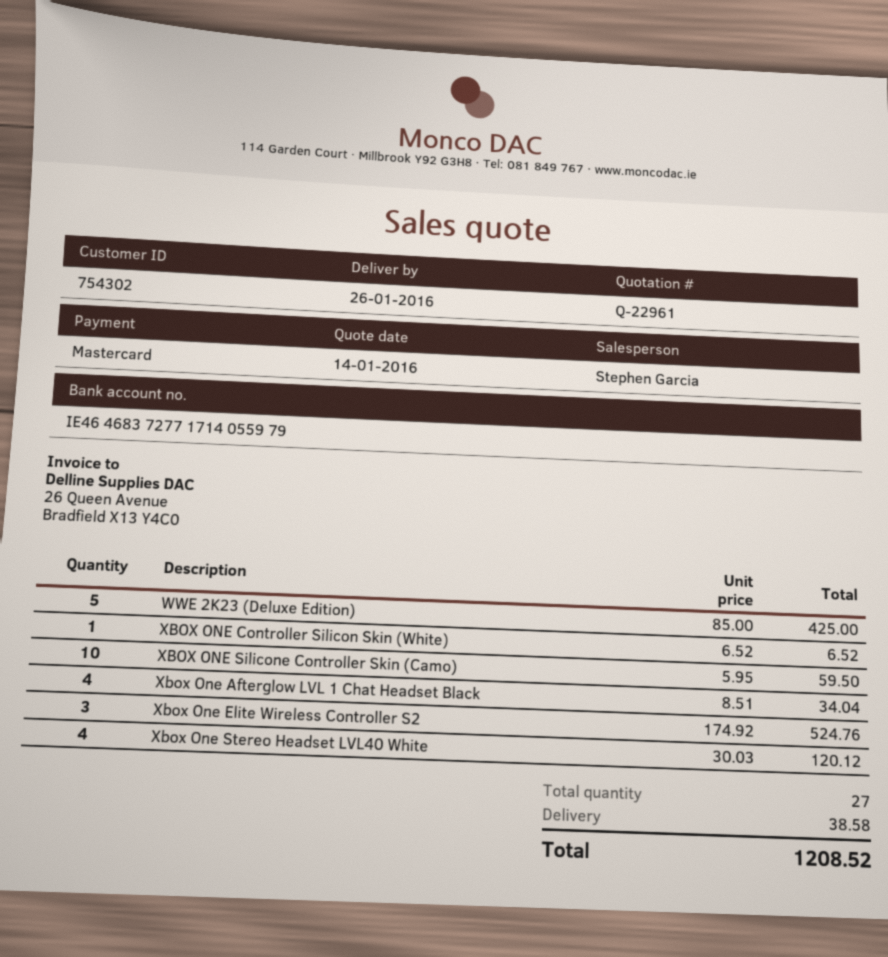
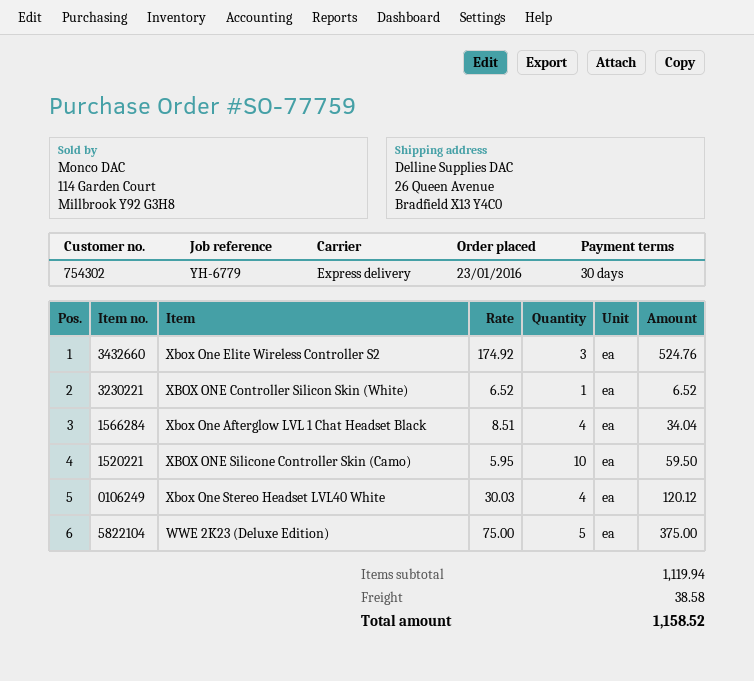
WWE 2K23 (Deluxe Edition): 5 x 85.00 = 425.00 -> 5 x 75.00 = 375.00
total: 1208.52 -> 1158.52

